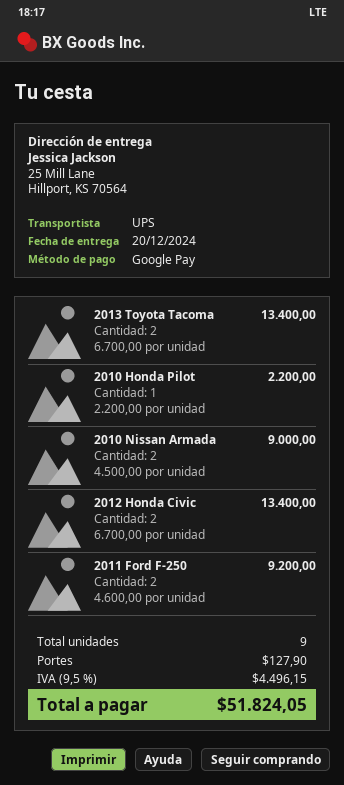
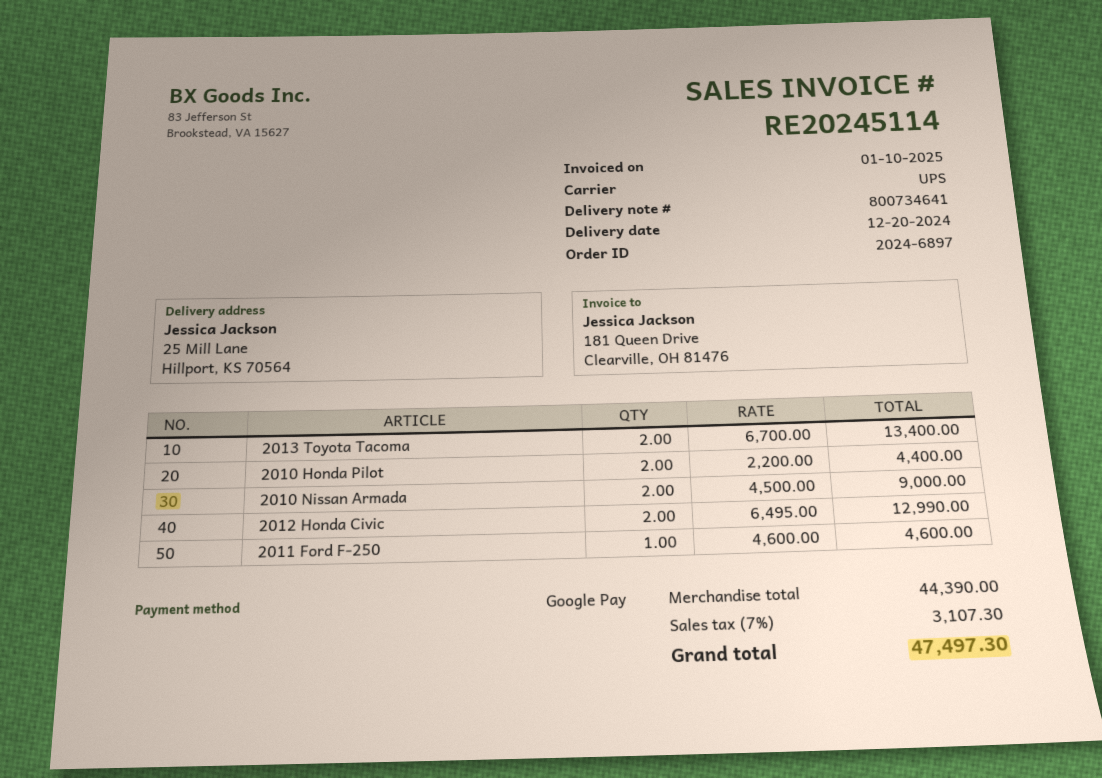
2010 Honda Pilot: 1 x 2200.00 = 2200.00 -> 2 x 2200.00 = 4400.00
2012 Honda Civic: 2 x 6700.00 = 13400.00 -> 2 x 6495.00 = 12990.00
2011 Ford F-250: 2 x 4600.00 = 9200.00 -> 1 x 4600.00 = 4600.00
shipping: 127.90 -> none
tax: 9.5% = 4496.15 -> 7% = 3107.30
total: 51824.05 -> 47497.30

